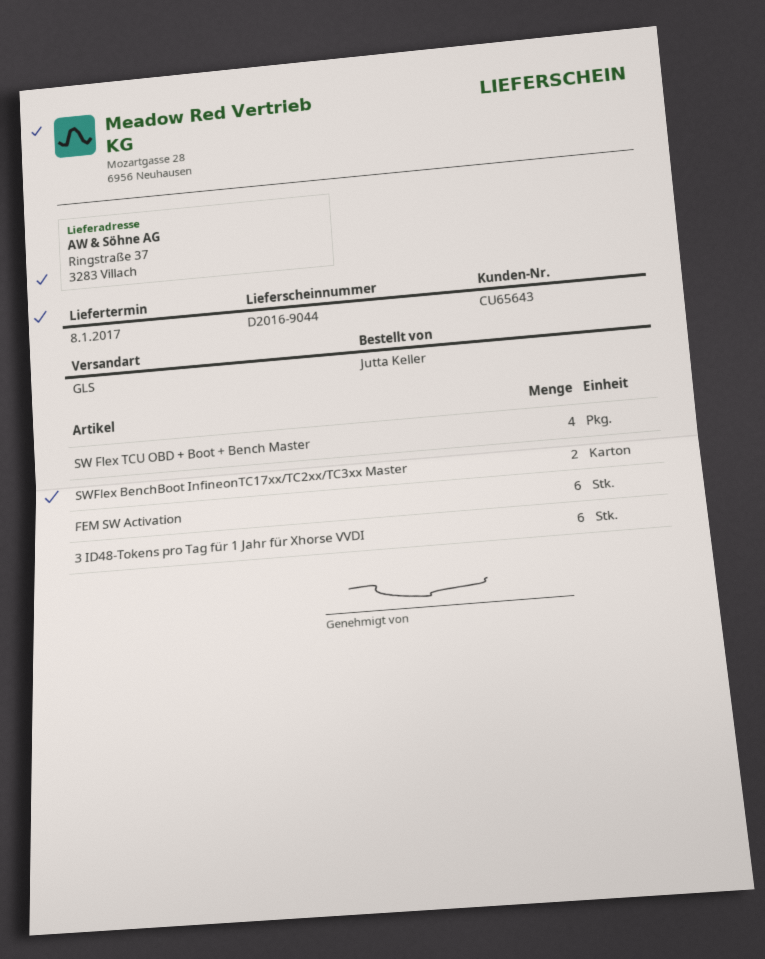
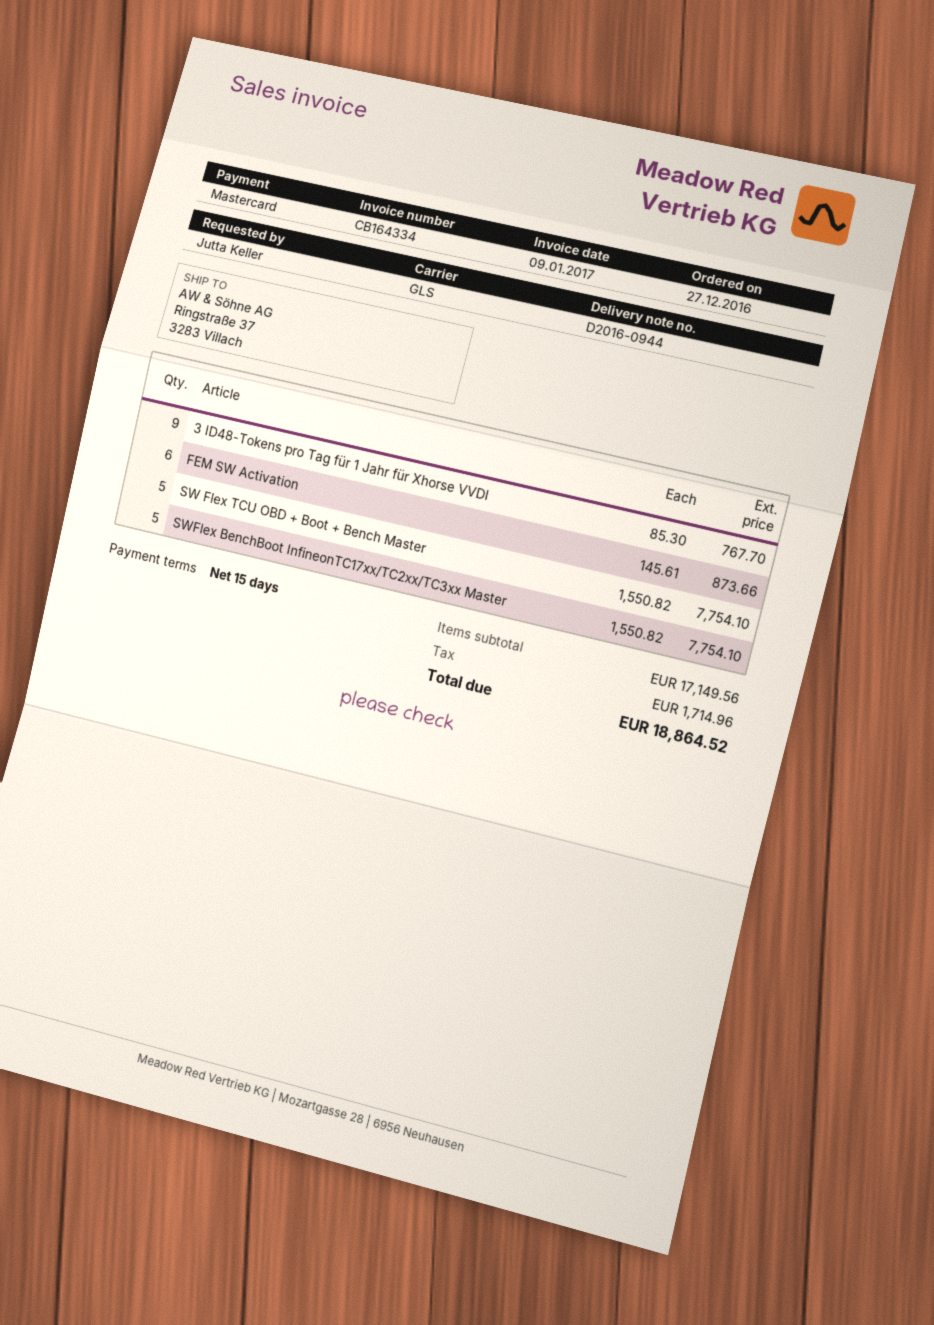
delivery note number: D2016-9044 -> D2016-0944
SW Flex TCU OBD + Boot + Bench Master: 4 -> 5
SWFlex BenchBoot InfineonTC17xx/TC2xx/TC3xx Master: 2 -> 5
3 ID48-Tokens pro Tag für 1 Jahr für Xhorse VVDI: 6 -> 9

